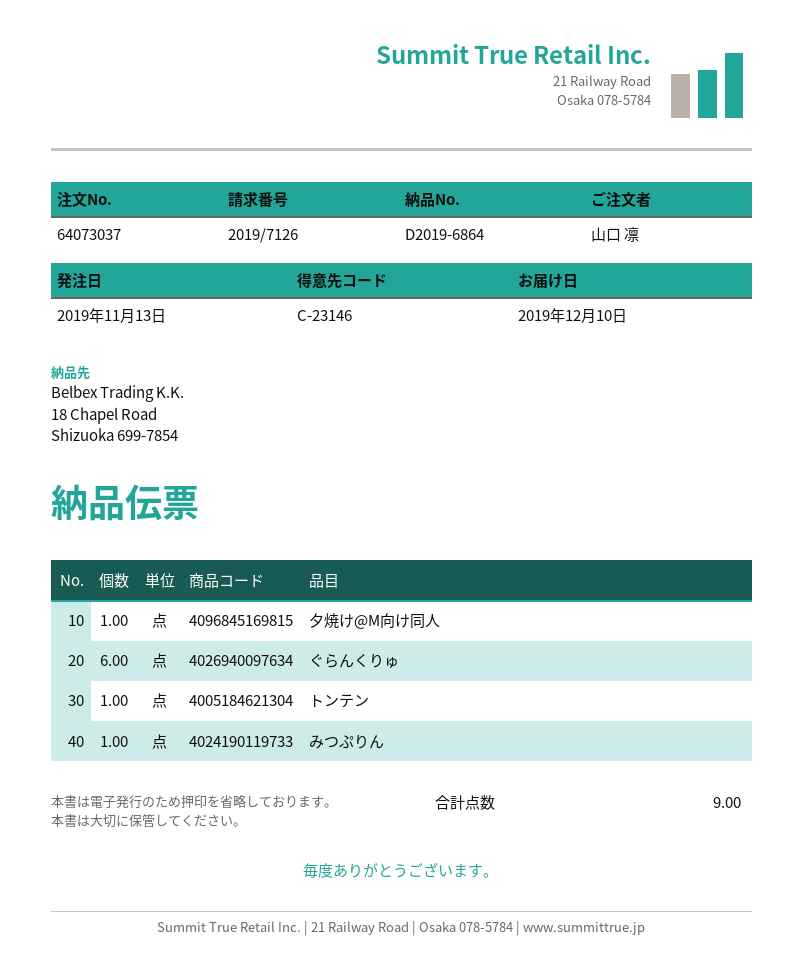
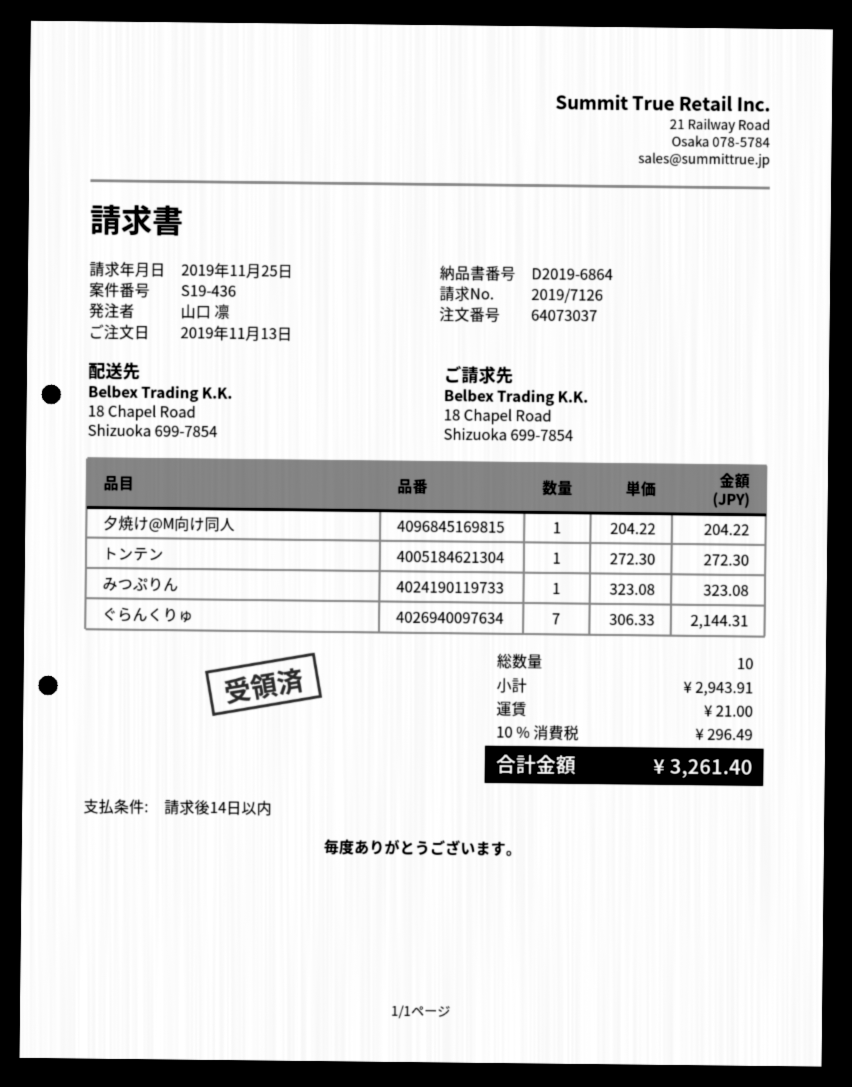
ぐらんくりゅ: 6 -> 7
total quantity: 9 -> 10

